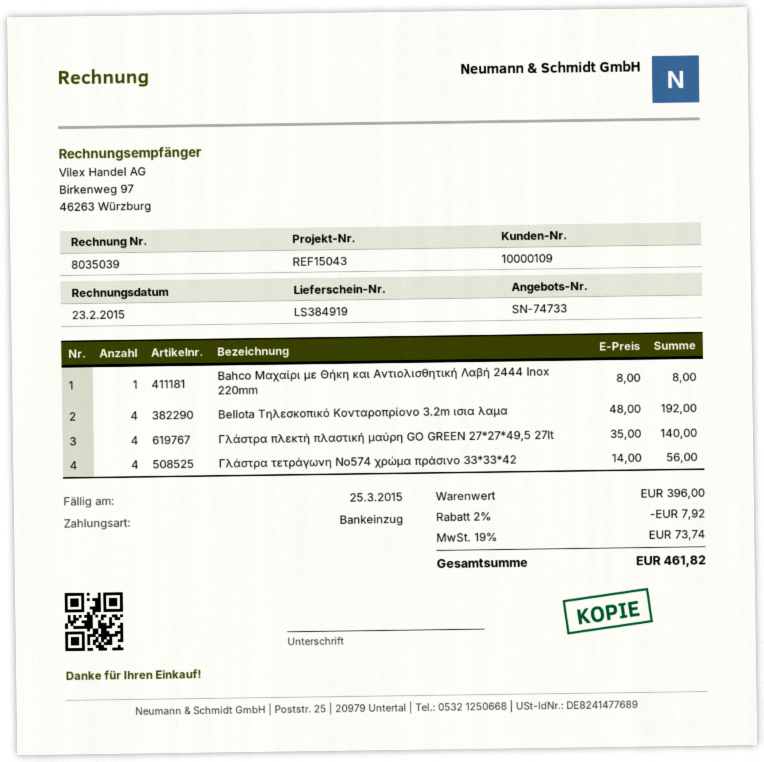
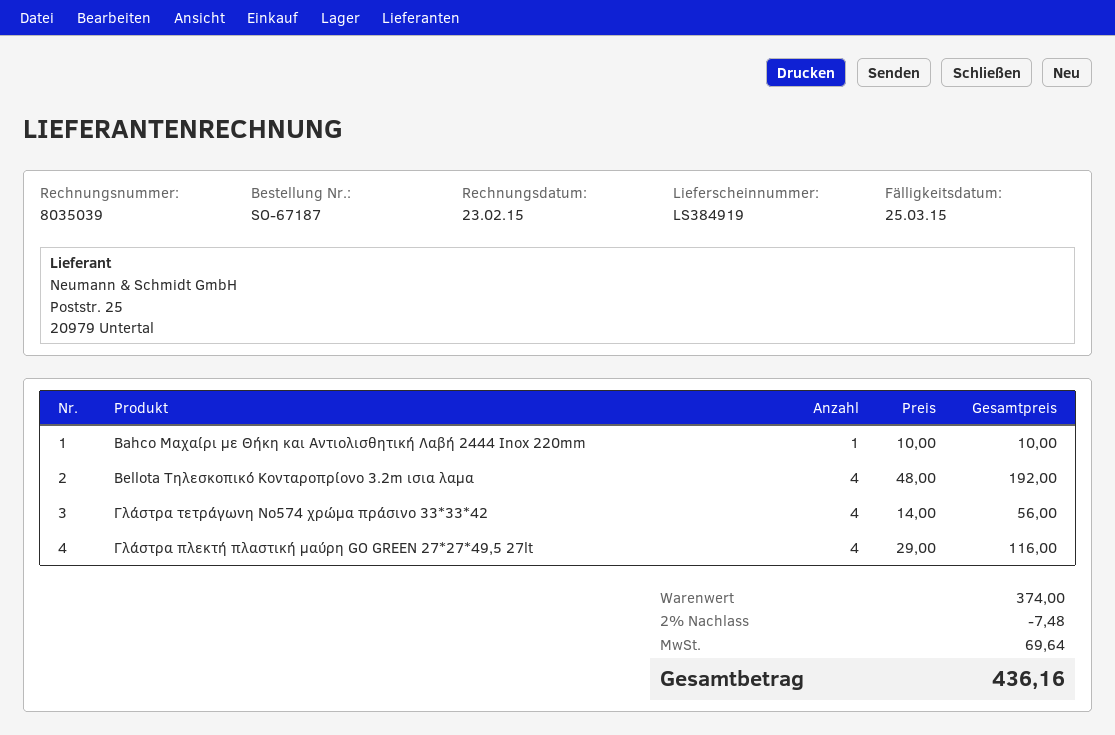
Bahco Μαχαίρι με Θήκη και Αντιολισθητική Λαβή 2444 Inox 220mm: 1 x 8.00 = 8.00 -> 1 x 10.00 = 10.00
Γλάστρα πλεκτή πλαστική μαύρη GO GREEN 27*27*49,5 27lt: 4 x 35.00 = 140.00 -> 4 x 29.00 = 116.00
subtotal: 396.00 -> 374.00
discount: 2% = 7.92 -> 2% = 7.48
tax: 73.74 -> 69.64
total: 461.82 -> 436.16

